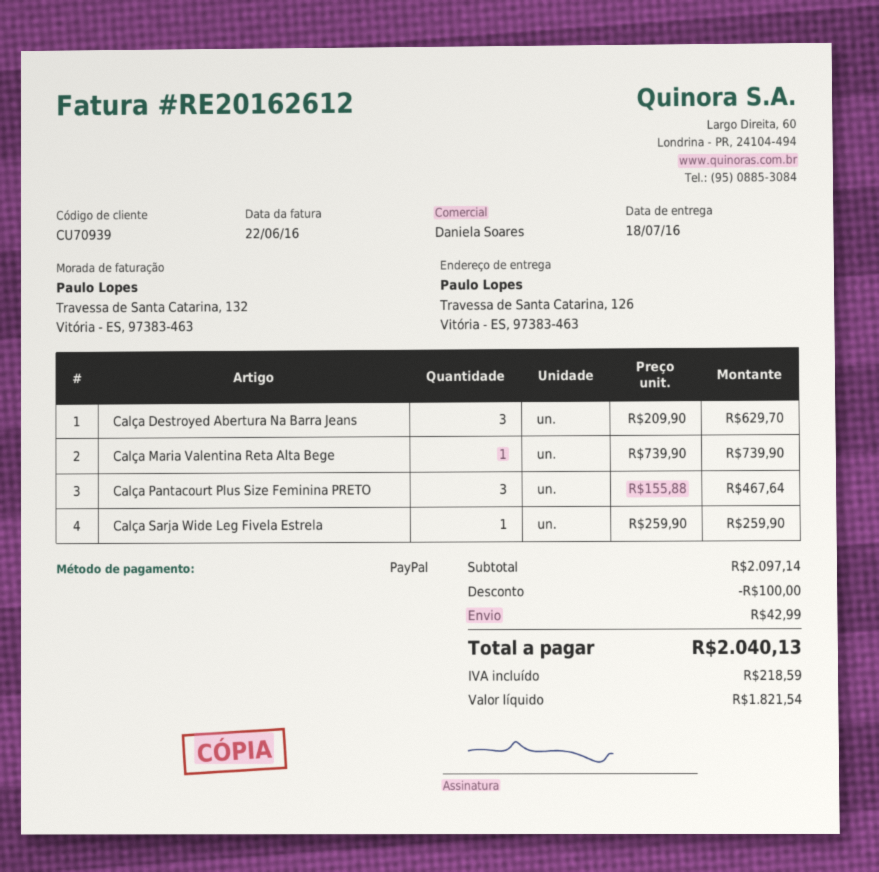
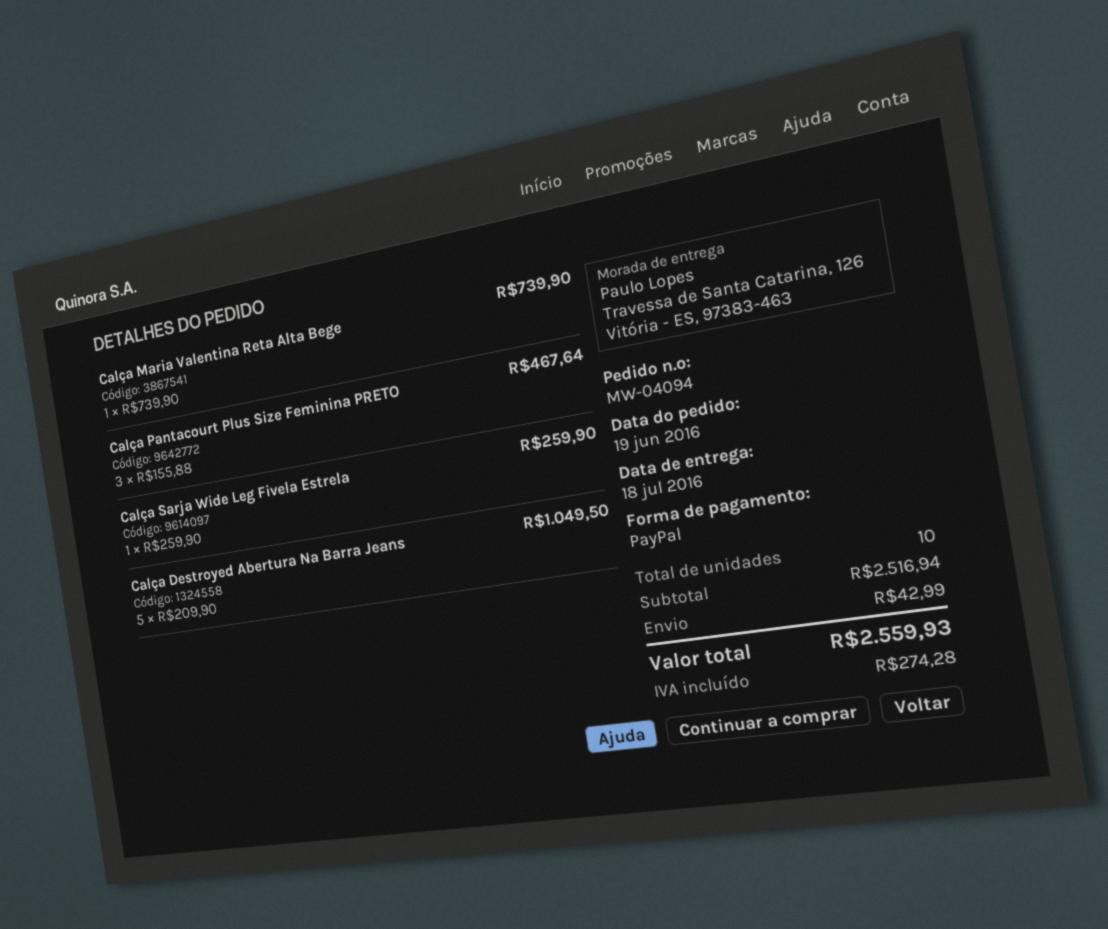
Calça Destroyed Abertura Na Barra Jeans: 3 x 209.90 = 629.70 -> 5 x 209.90 = 1049.50
subtotal: 2097.14 -> 2516.94
discount: 100.00 -> none
tax: 218.59 -> 274.28
total: 2040.13 -> 2559.93

